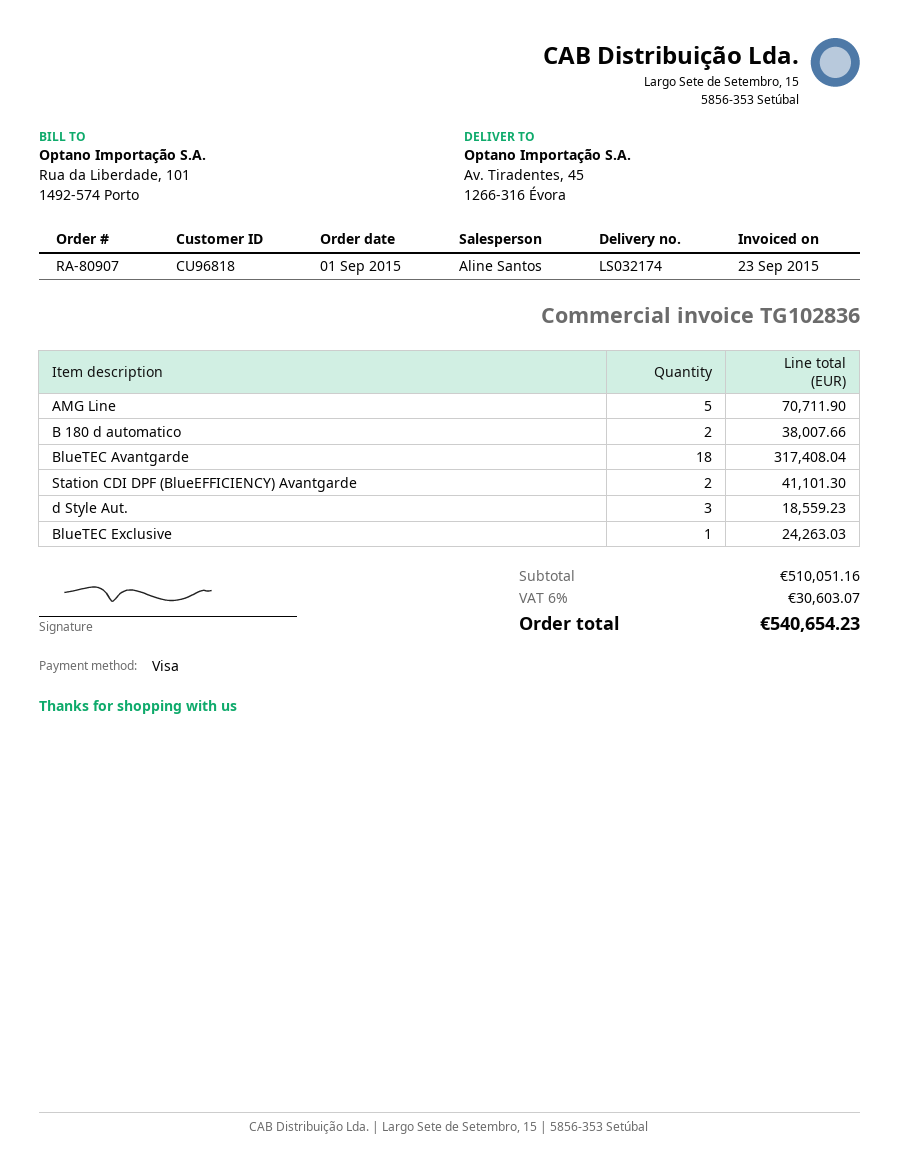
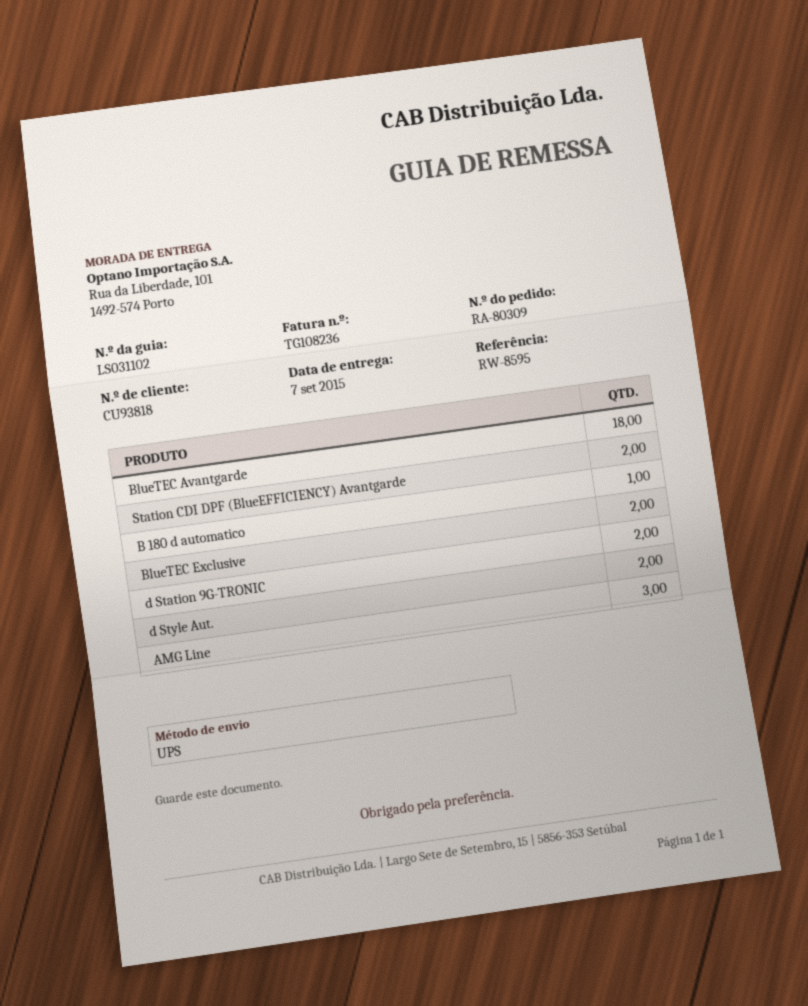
order number: RA-80907 -> RA-80309
delivery note number: LS032174 -> LS031102
invoice number: TG102836 -> TG108236
customer number: CU96818 -> CU93818
ship to: Av. Tiradentes, 45, 1266-316 Évora -> Rua da Liberdade, 101, 1492-574 Porto
AMG Line: 5 -> 3
B 180 d automatico: 2 -> 1
d Style Aut.: 3 -> 2
BlueTEC Exclusive: 1 -> 2
d Station 9G-TRONIC: none -> 2

